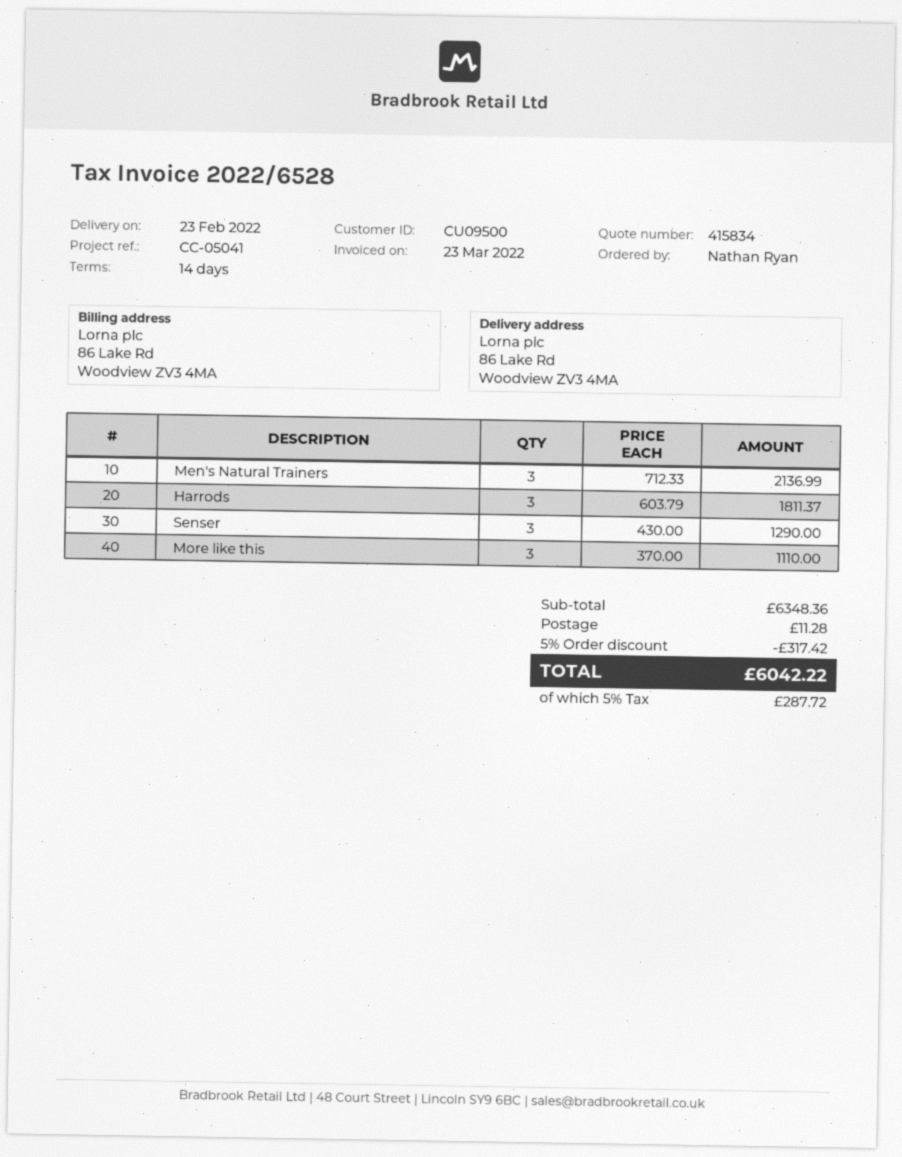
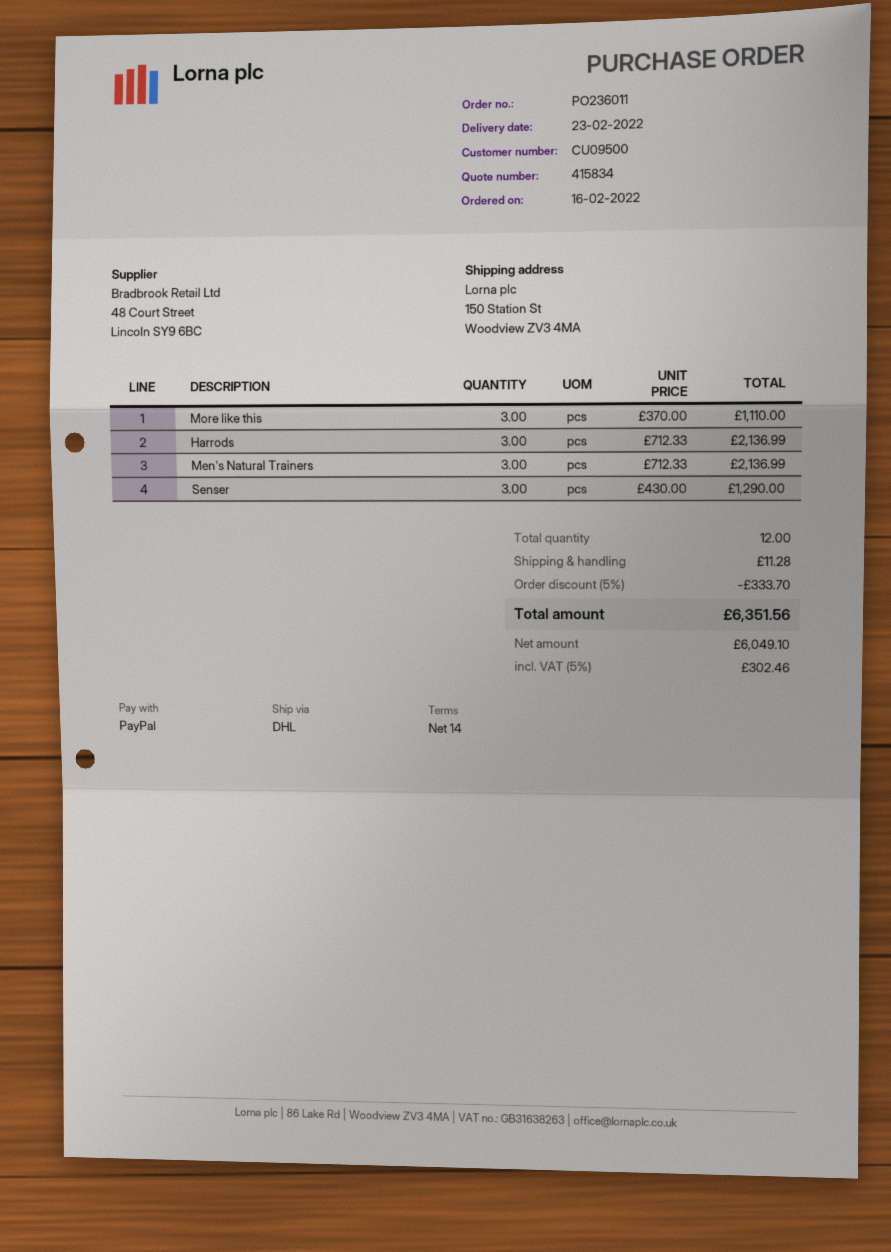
ship to: 86 Lake Rd, Woodview ZV3 4MA -> 150 Station St, Woodview ZV3 4MA
Harrods: 3 x 603.79 = 1811.37 -> 3 x 712.33 = 2136.99
discount: 5% = 317.42 -> 5% = 333.70
tax: 5% = 287.72 -> 5% = 302.46
total: 6042.22 -> 6351.56

